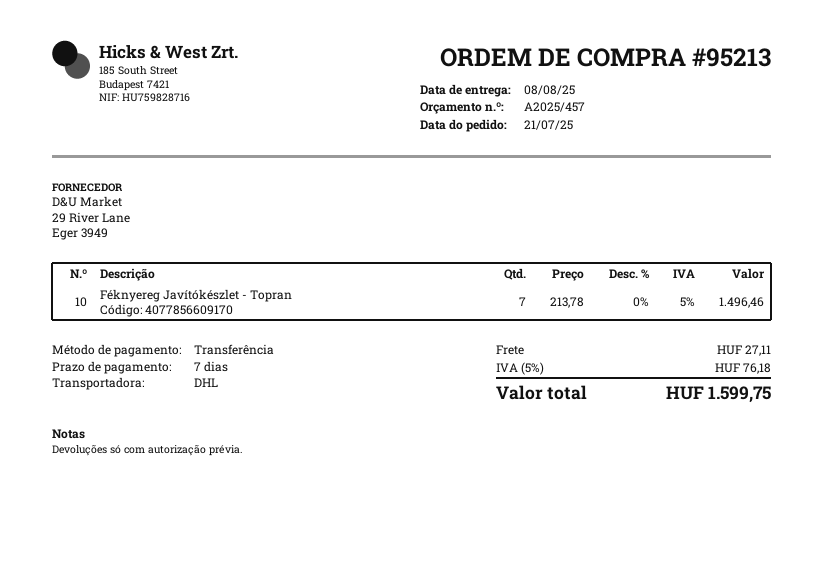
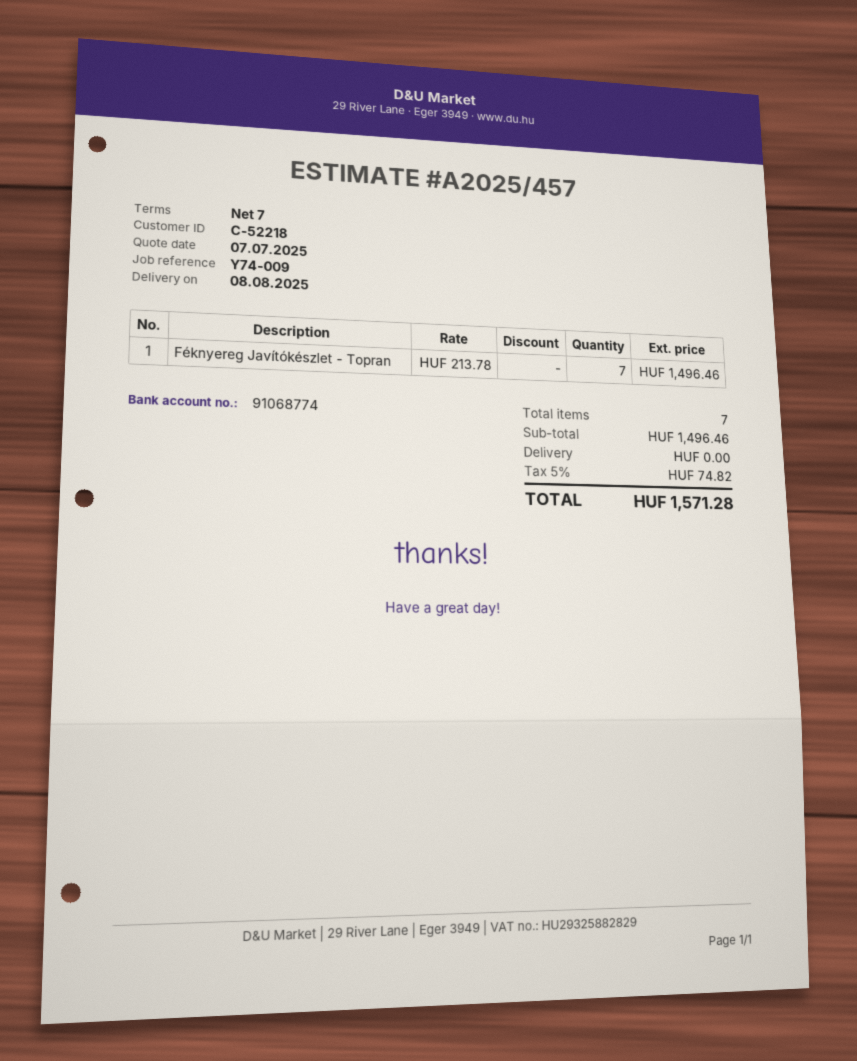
shipping: 27.11 -> 0.00
tax: 5% = 76.18 -> 5% = 74.82
total: 1599.75 -> 1571.28

